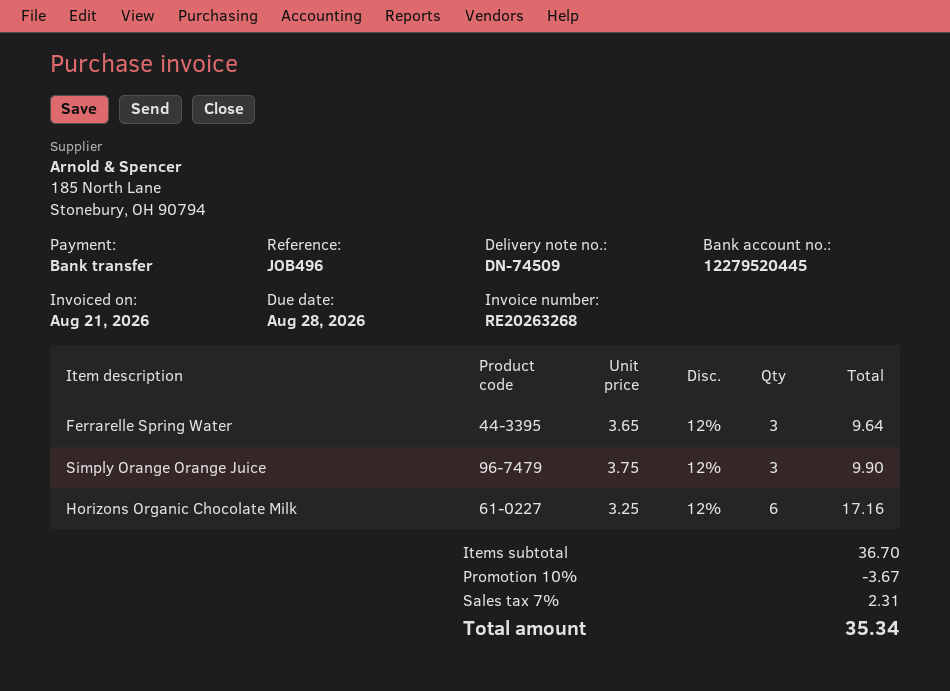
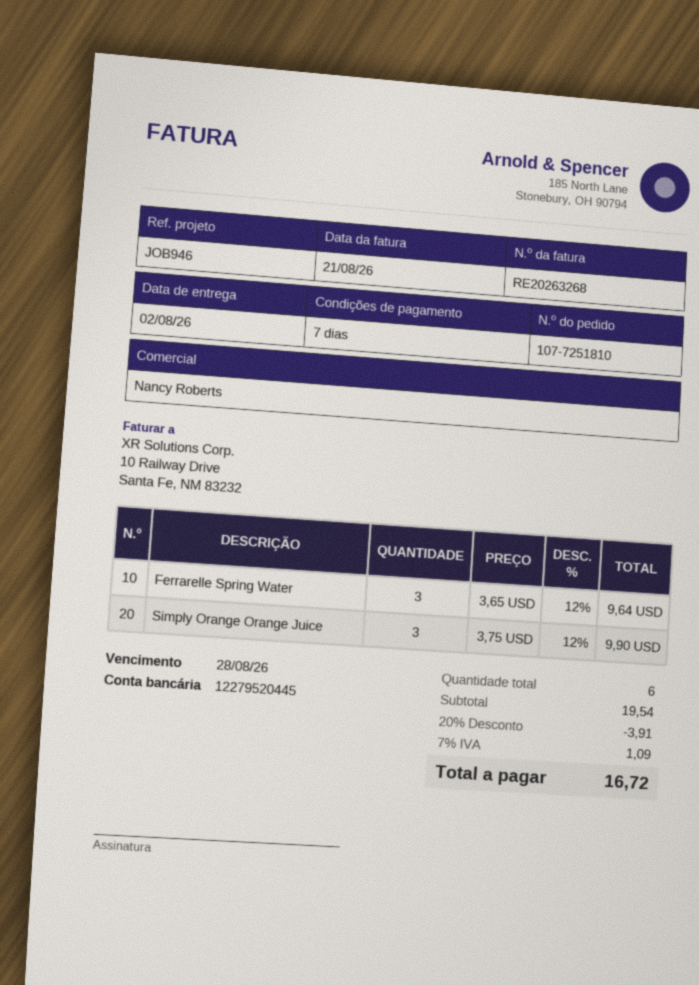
reference: JOB496 -> JOB946
Horizons Organic Chocolate Milk: 6 x 3.25 - 12% = 17.16 -> none
subtotal: 36.70 -> 19.54
discount: 10% = 3.67 -> 20% = 3.91
tax: 7% = 2.31 -> 7% = 1.09
total: 35.34 -> 16.72

